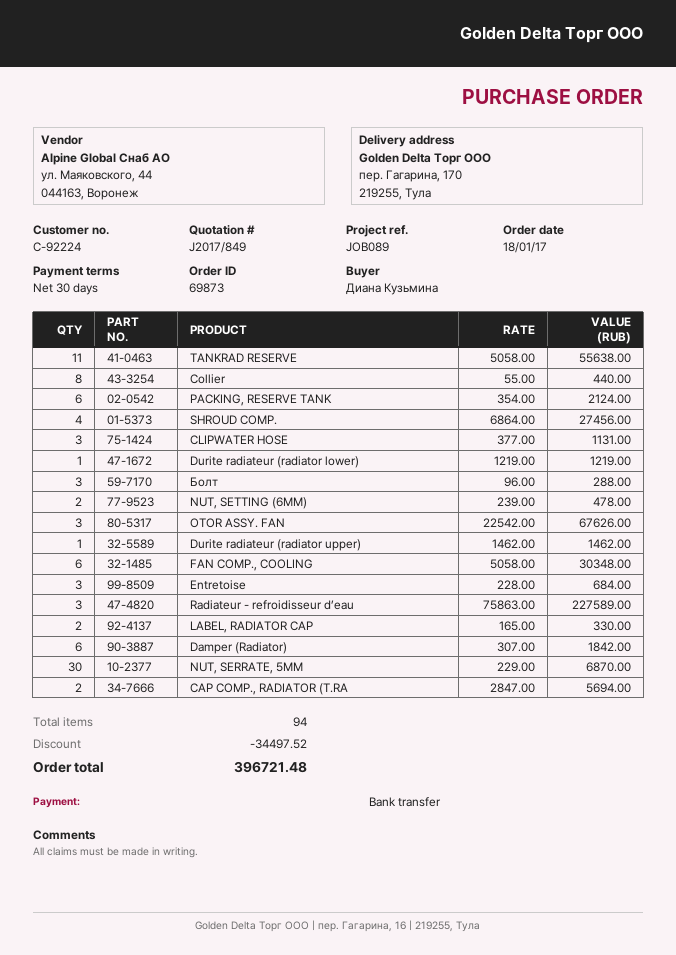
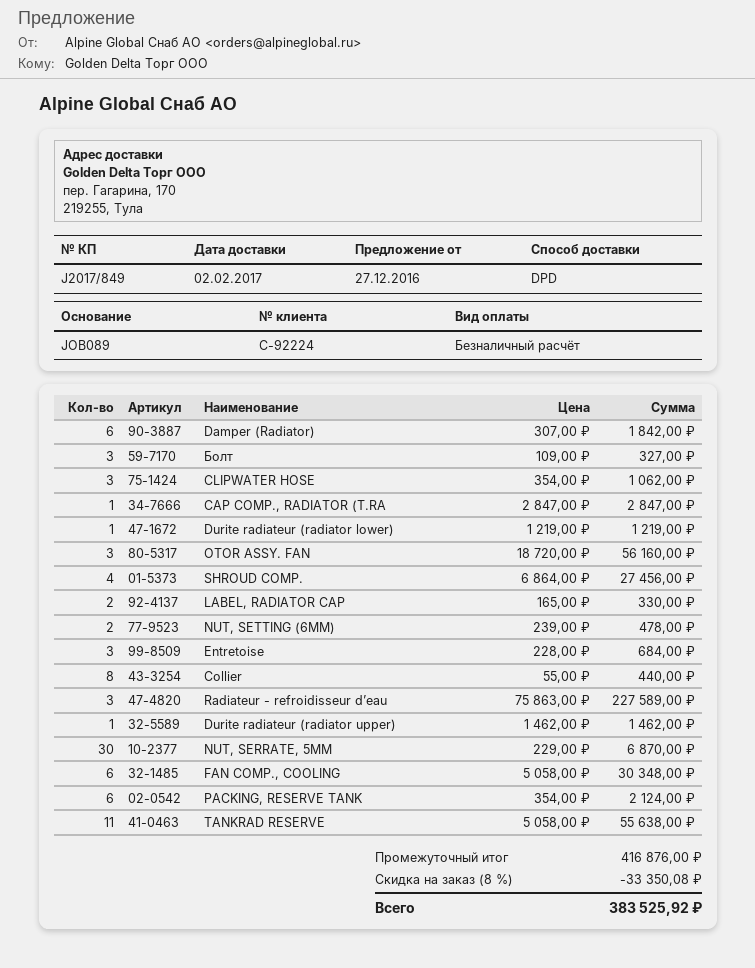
CLIPWATER HOSE: 3 x 377.00 = 1131.00 -> 3 x 354.00 = 1062.00
Болт: 3 x 96.00 = 288.00 -> 3 x 109.00 = 327.00
OTOR ASSY. FAN: 3 x 22542.00 = 67626.00 -> 3 x 18720.00 = 56160.00
CAP COMP., RADIATOR (T.RA: 2 x 2847.00 = 5694.00 -> 1 x 2847.00 = 2847.00
discount: 34497.52 -> 33350.08
total: 396721.48 -> 383525.92

